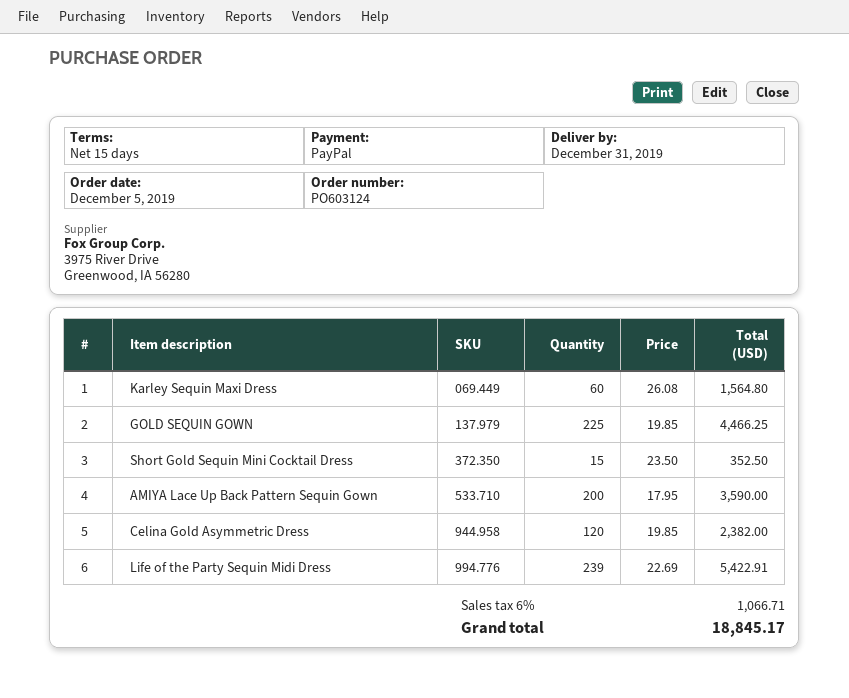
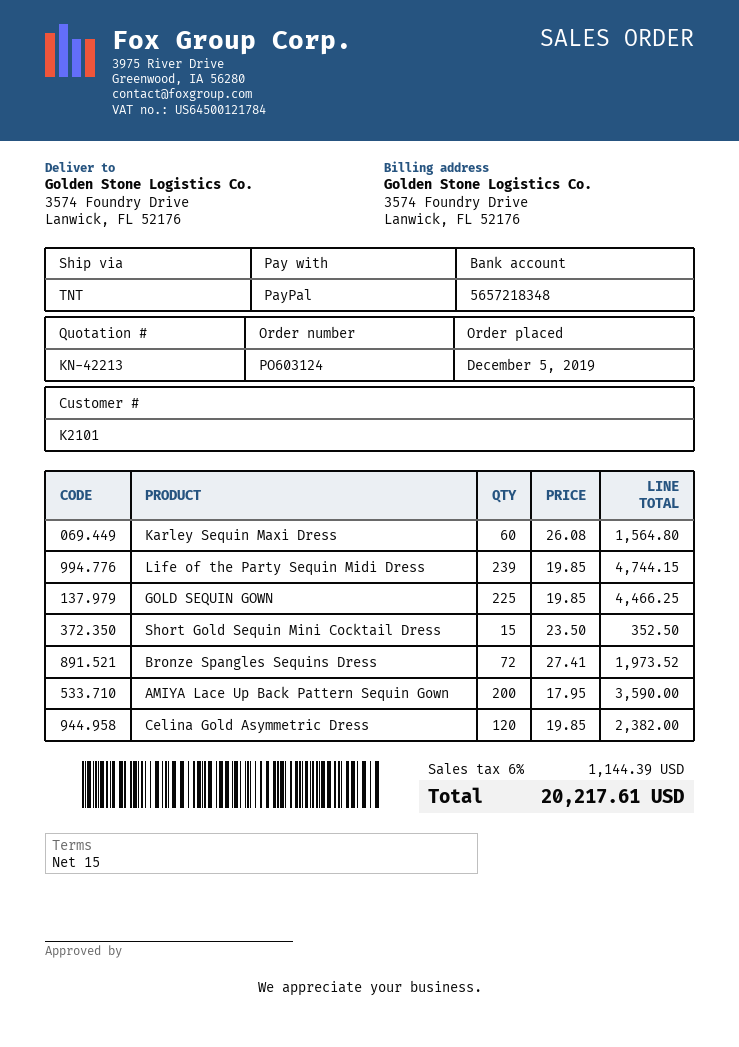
Life of the Party Sequin Midi Dress: 239 x 22.69 = 5422.91 -> 239 x 19.85 = 4744.15
Bronze Spangles Sequins Dress: none -> 72 x 27.41 = 1973.52
tax: 6% = 1066.71 -> 6% = 1144.39
total: 18845.17 -> 20217.61

